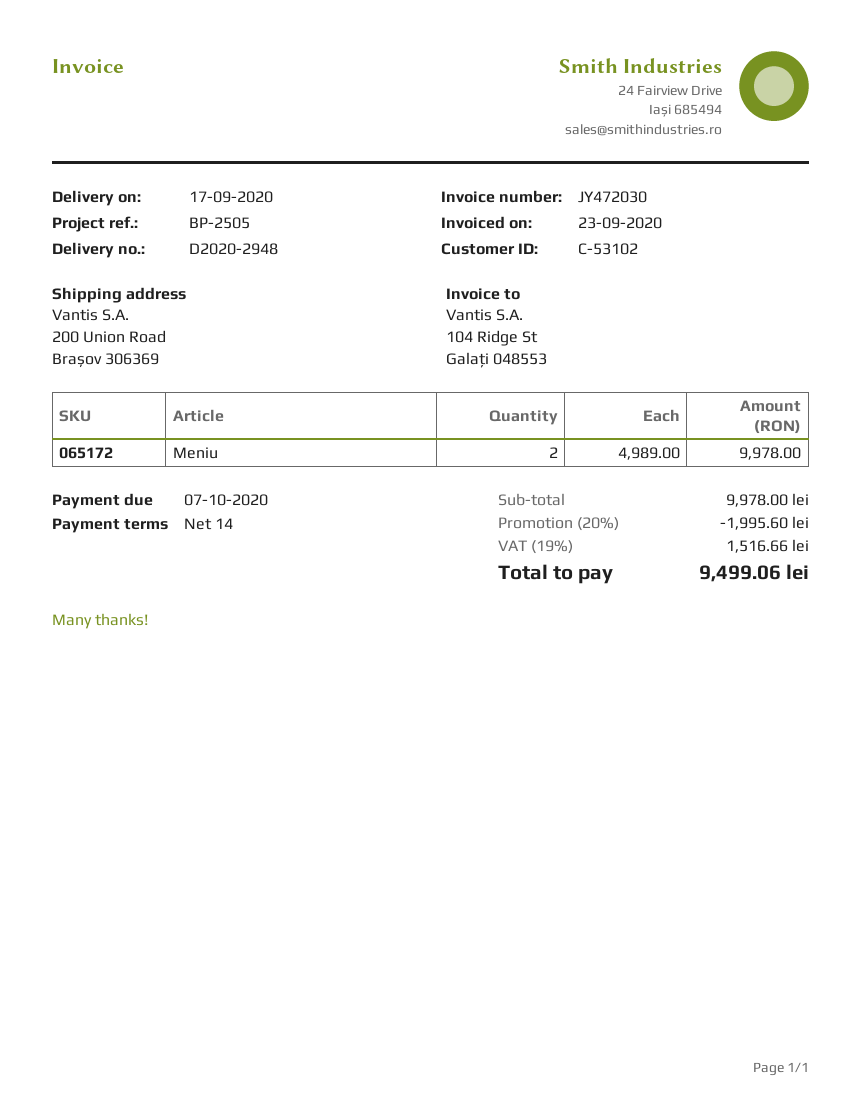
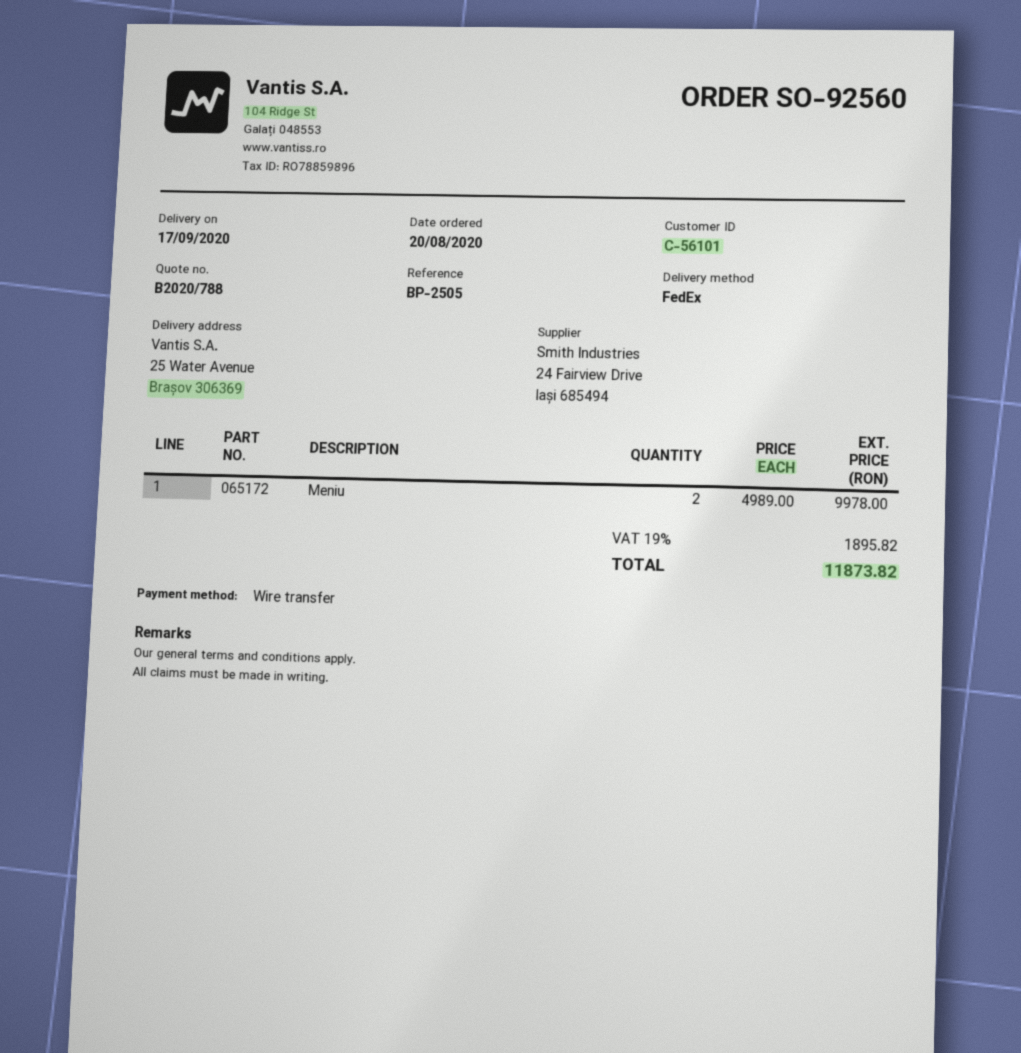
customer number: C-53102 -> C-56101
ship to: 200 Union Road, Brașov 306369 -> 25 Water Avenue, Brașov 306369
discount: 20% = 1995.60 -> none
tax: 19% = 1516.66 -> 19% = 1895.82
total: 9499.06 -> 11873.82

